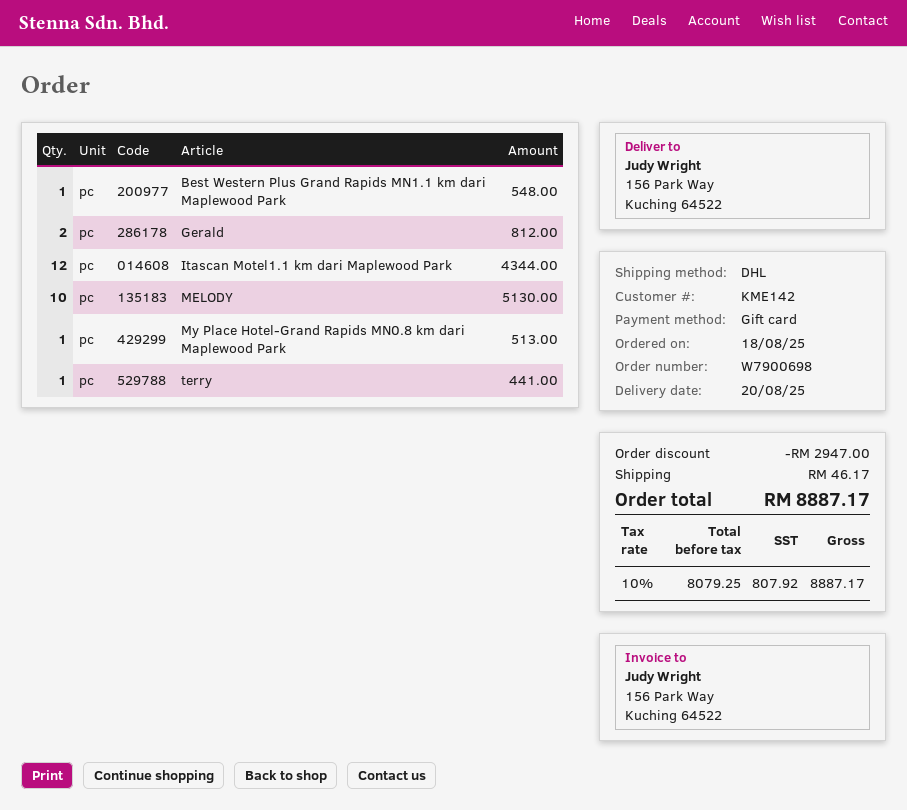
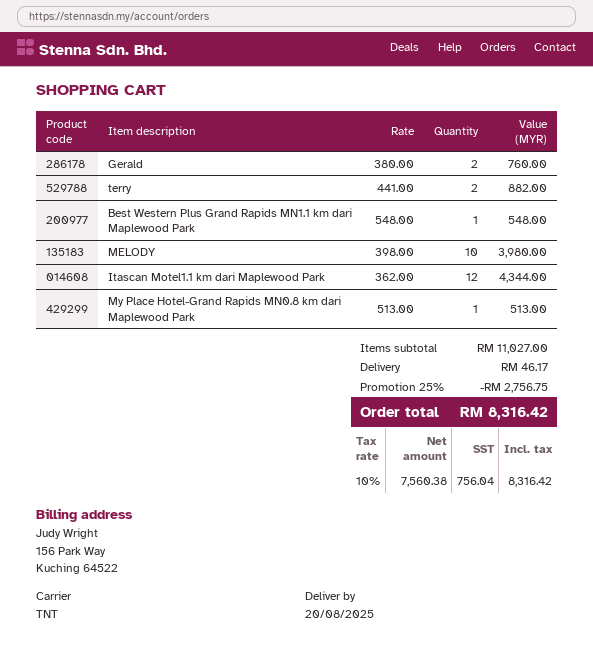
shipping method: DHL -> TNT
Gerald: 2 for 812.00 -> 2 for 760.00
MELODY: 10 for 5130.00 -> 10 for 3980.00
terry: 1 for 441.00 -> 2 for 882.00
discount: 2947.00 -> 2756.75
net: 8079.25 -> 7560.38
tax: 10% = 807.92 -> 10% = 756.04
total: 8887.17 -> 8316.42

